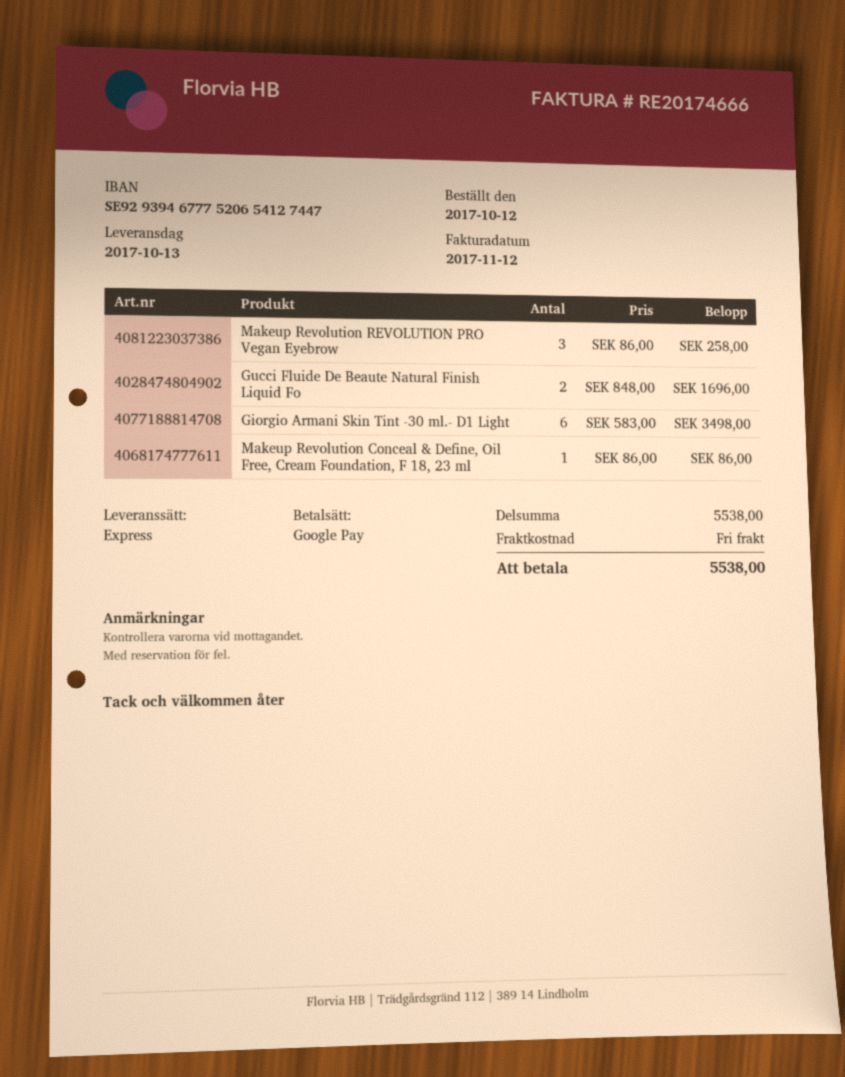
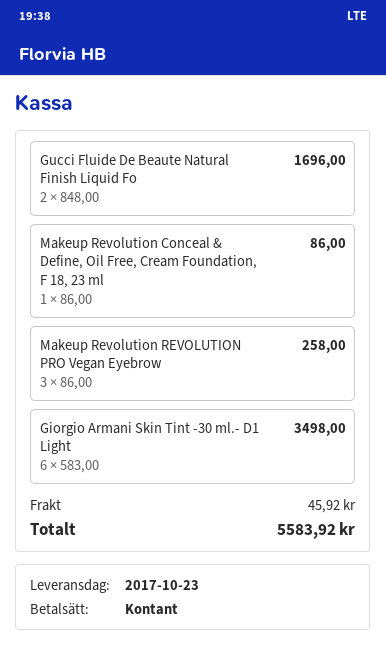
delivery date: 2017-10-13 -> 2017-10-23
payment method: Google Pay -> cash
shipping: 0.00 -> 45.92
total: 5538.00 -> 5583.92

